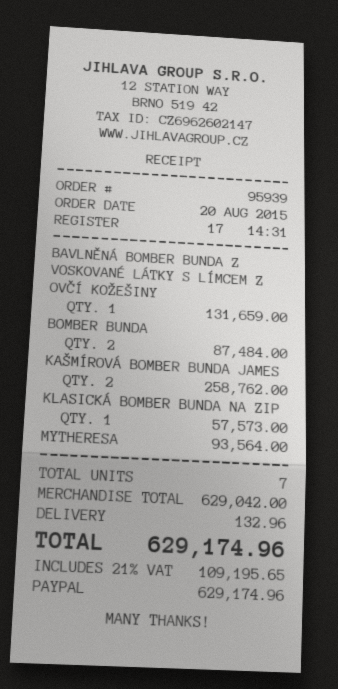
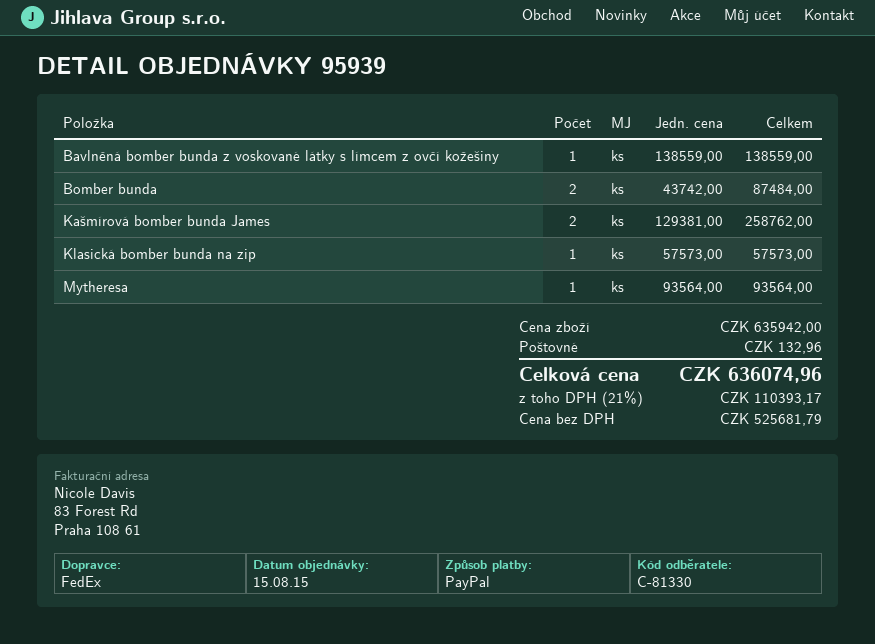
order date: 2015-08-20 -> 2015-08-15
BAVLNĚNÁ BOMBER BUNDA Z VOSKOVANÉ LÁTKY S LÍMCEM Z OVČÍ KOŽEŠINY: 1 for 131659.00 -> 1 for 138559.00
subtotal: 629042.00 -> 635942.00
tax: 21% = 109195.65 -> 21% = 110393.17
total: 629174.96 -> 636074.96

